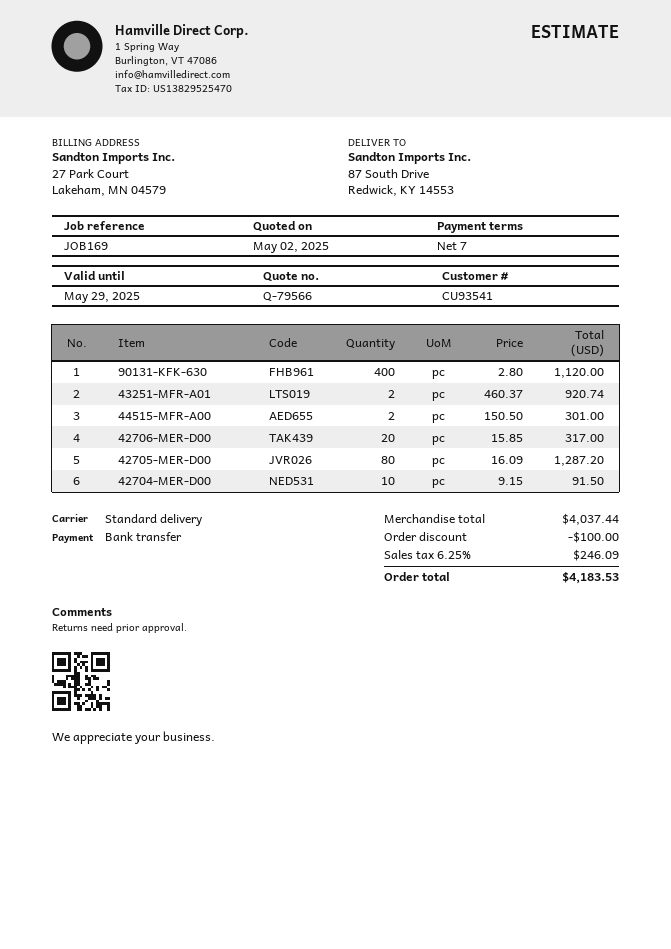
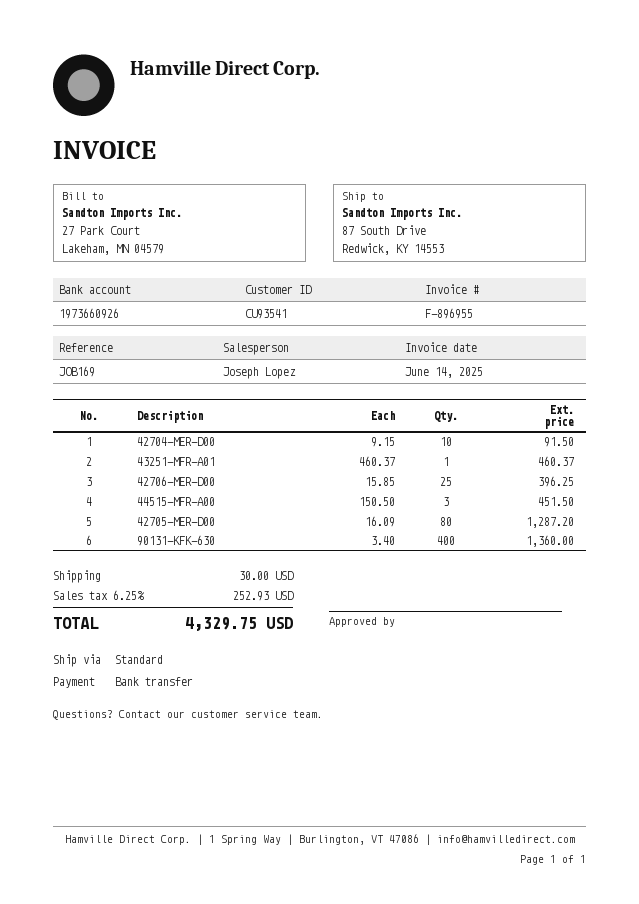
90131-KFK-630: 400 x 2.80 = 1120.00 -> 400 x 3.40 = 1360.00
43251-MFR-A01: 2 x 460.37 = 920.74 -> 1 x 460.37 = 460.37
44515-MFR-A00: 2 x 150.50 = 301.00 -> 3 x 150.50 = 451.50
42706-MER-D00: 20 x 15.85 = 317.00 -> 25 x 15.85 = 396.25
discount: 100.00 -> none
shipping: none -> 30.00
tax: 6.25% = 246.09 -> 6.25% = 252.93
total: 4183.53 -> 4329.75

